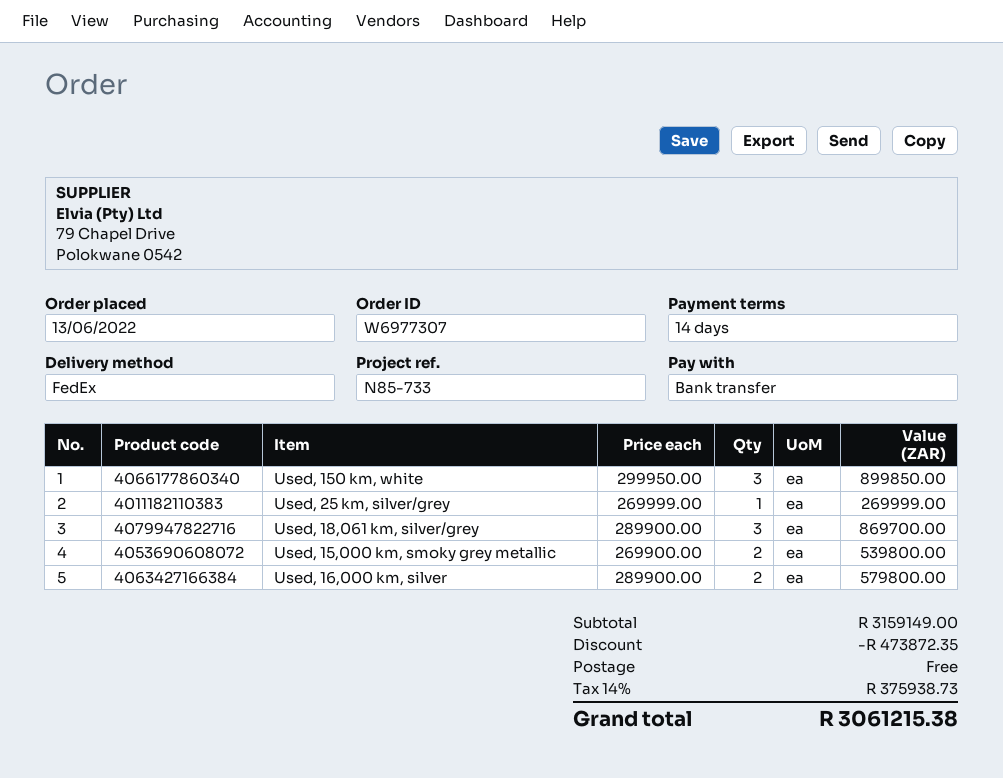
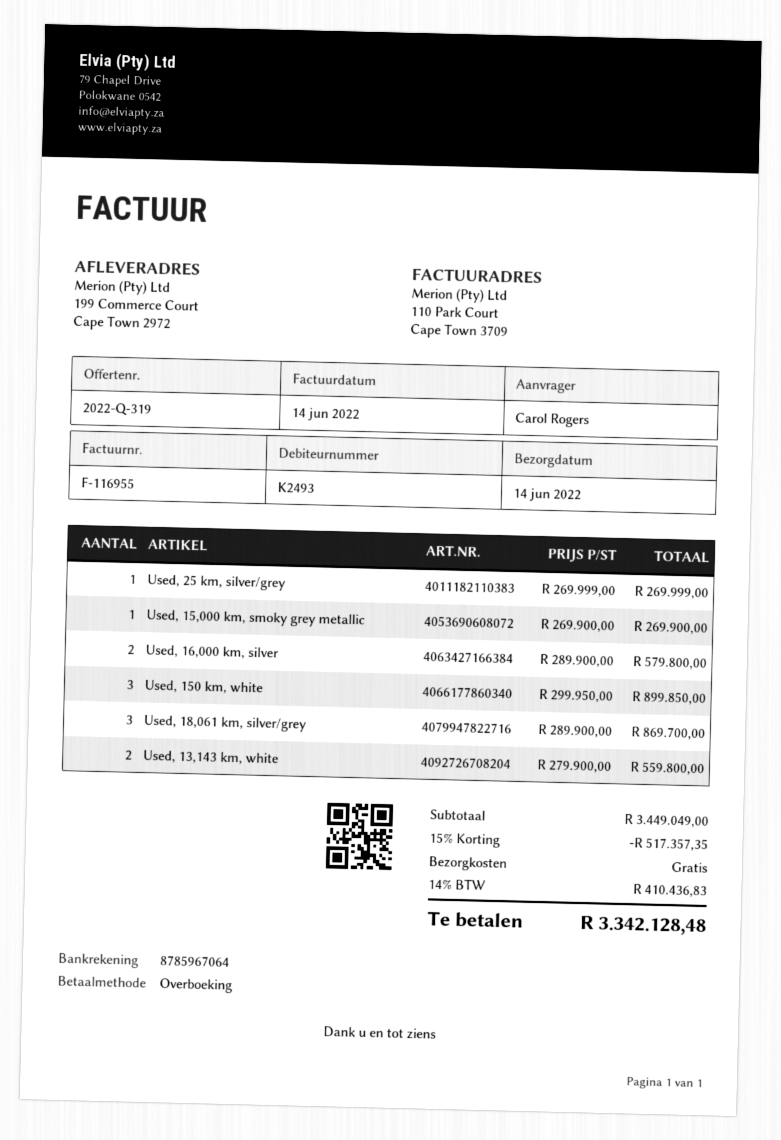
Used, 15,000 km, smoky grey metallic: 2 x 269900.00 = 539800.00 -> 1 x 269900.00 = 269900.00
Used, 13,143 km, white: none -> 2 x 279900.00 = 559800.00
subtotal: 3159149.00 -> 3449049.00
discount: 473872.35 -> 517357.35
tax: 14% = 375938.73 -> 14% = 410436.83
total: 3061215.38 -> 3342128.48

